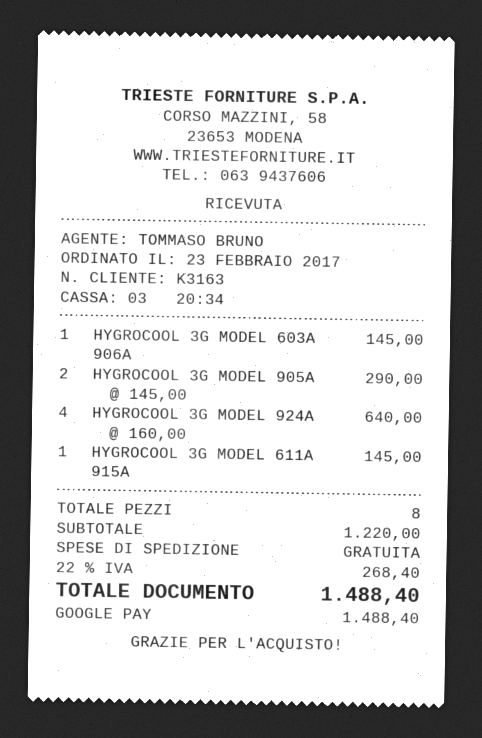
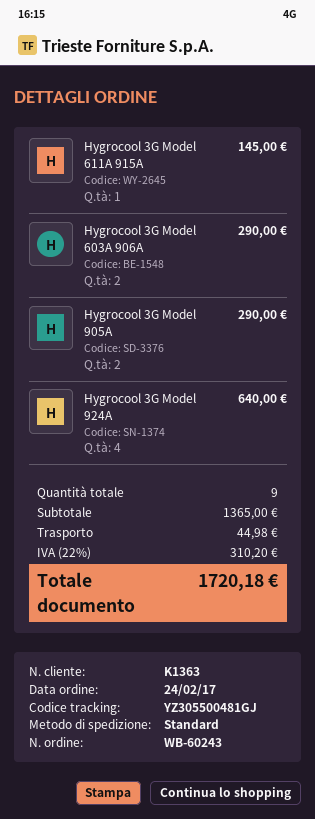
order date: 2017-02-23 -> 2017-02-24
customer number: K3163 -> K1363
HYGROCOOL 3G MODEL 603A 906A: 1 for 145.00 -> 2 for 290.00
total quantity: 8 -> 9
subtotal: 1220.00 -> 1365.00
shipping: 0.00 -> 44.98
tax: 22% = 268.40 -> 22% = 310.20
total: 1488.40 -> 1720.18

